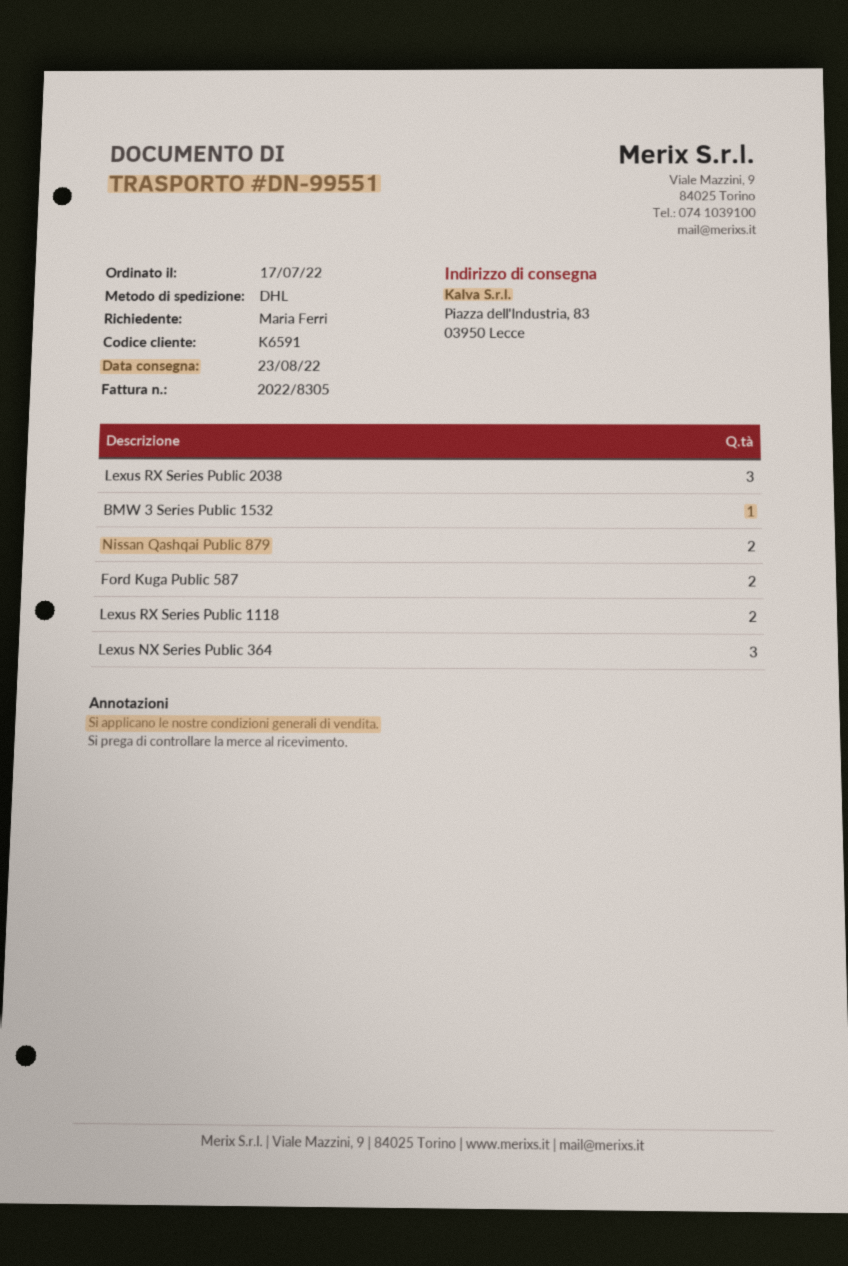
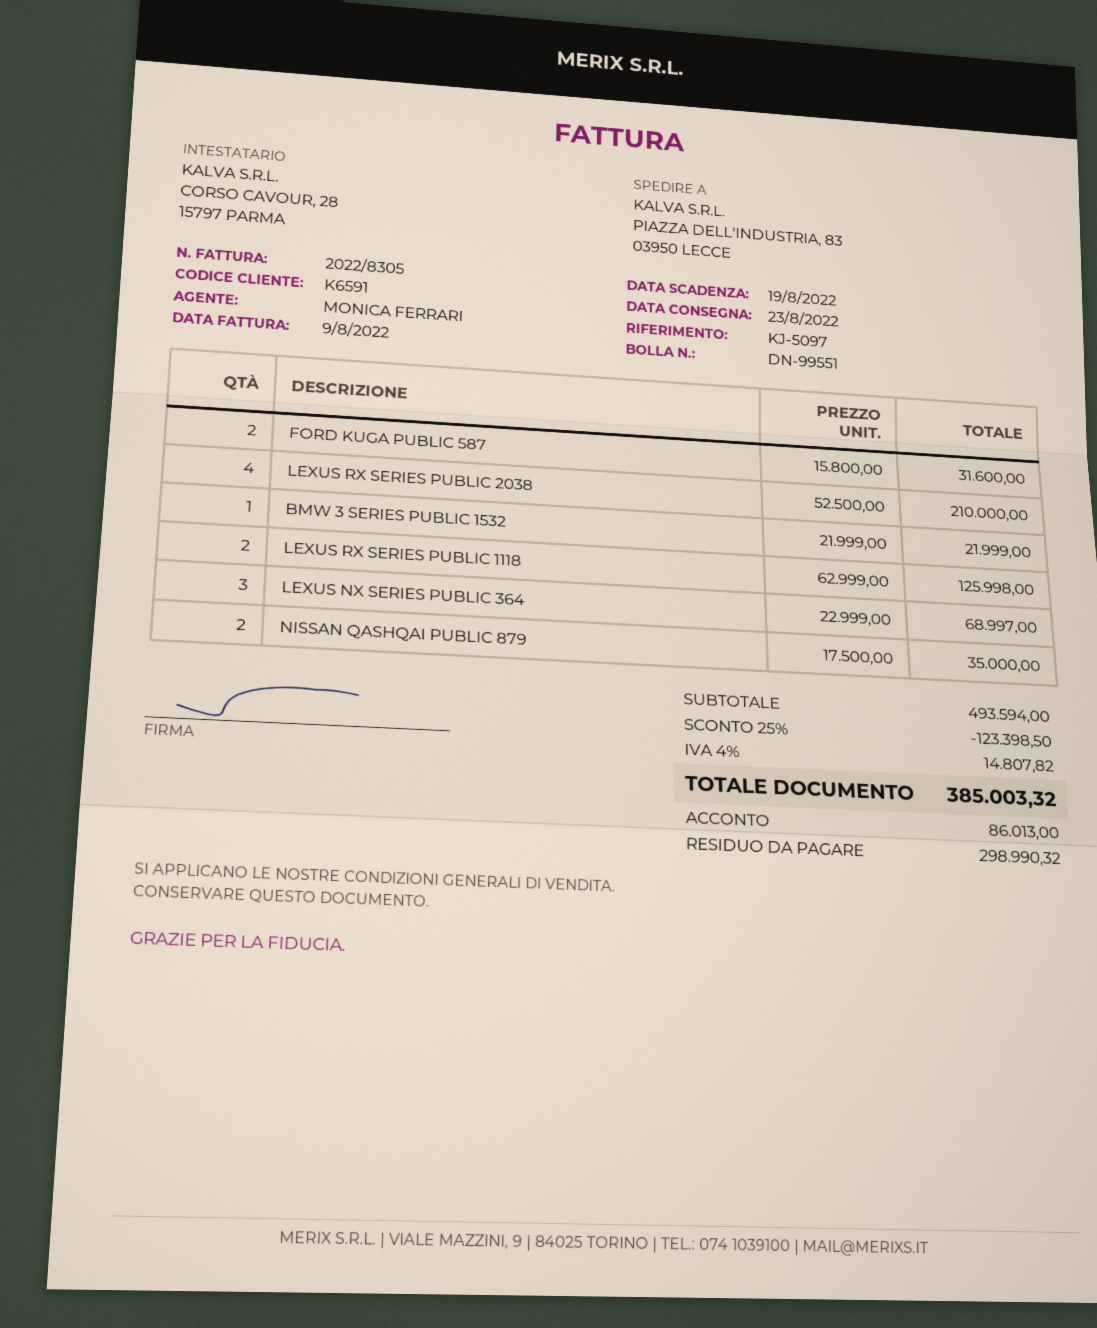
Lexus RX Series Public 2038: 3 -> 4

